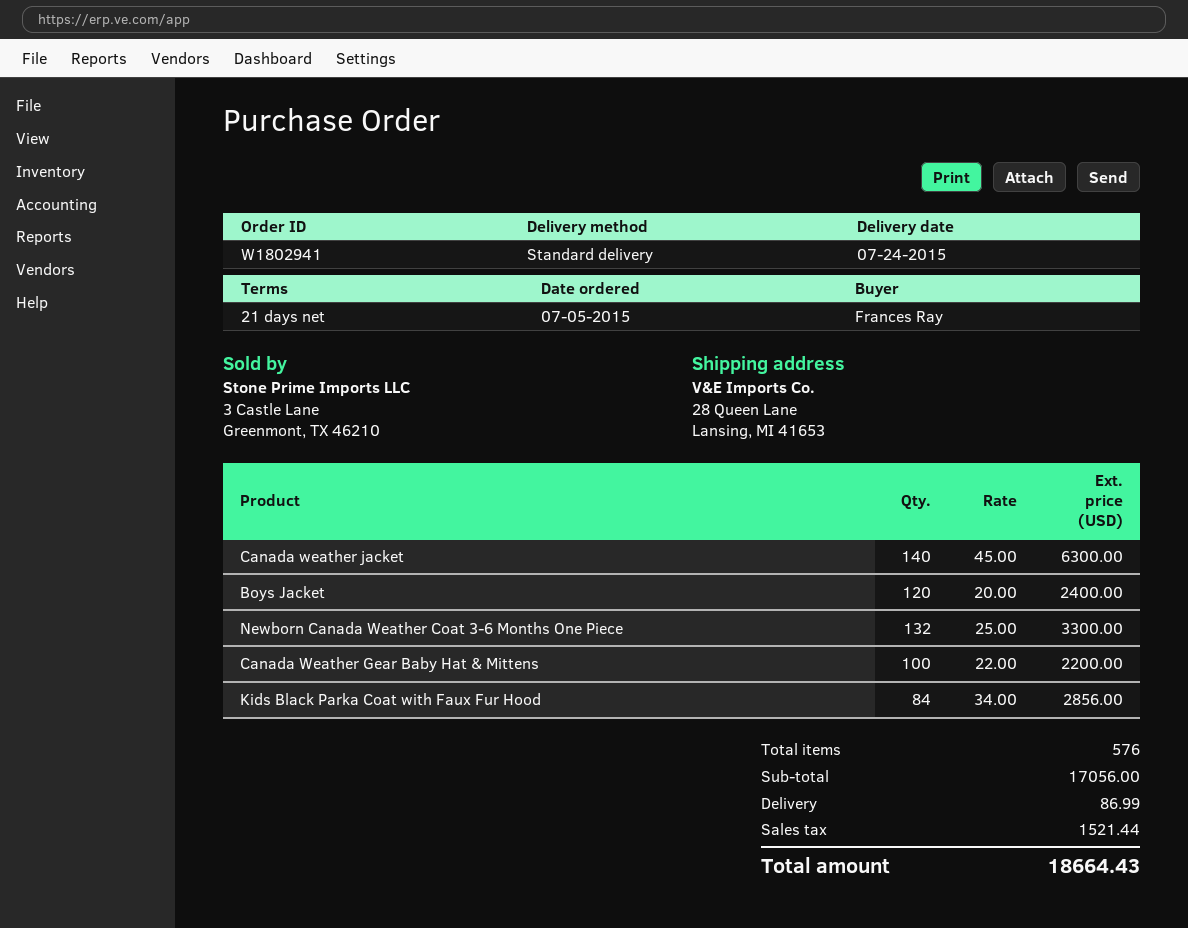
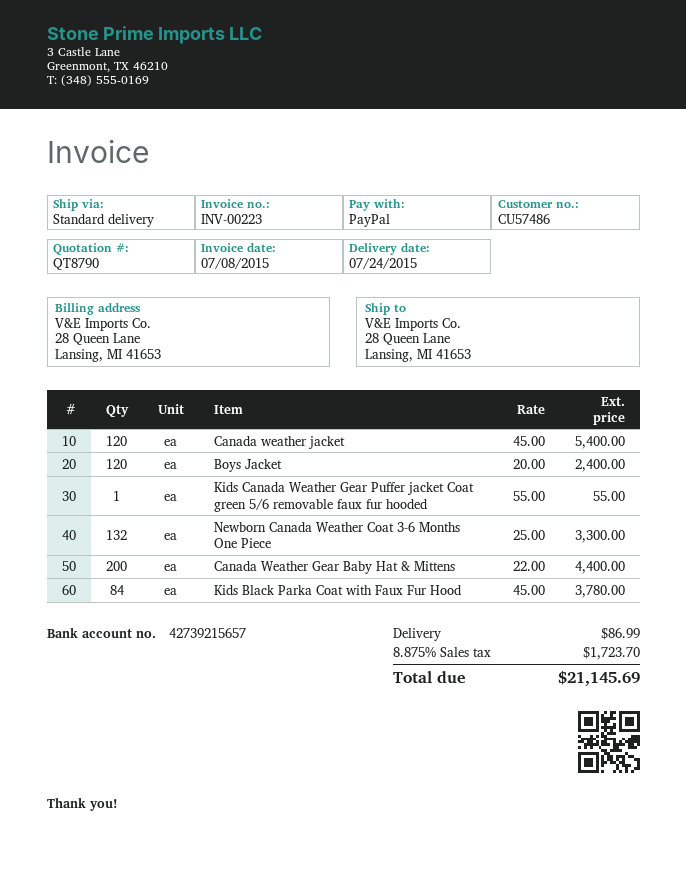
Canada weather jacket: 140 x 45.00 = 6300.00 -> 120 x 45.00 = 5400.00
Canada Weather Gear Baby Hat & Mittens: 100 x 22.00 = 2200.00 -> 200 x 22.00 = 4400.00
Kids Black Parka Coat with Faux Fur Hood: 84 x 34.00 = 2856.00 -> 84 x 45.00 = 3780.00
Kids Canada Weather Gear Puffer jacket Coat green 5/6 removable faux fur hooded: none -> 1 x 55.00 = 55.00
tax: 1521.44 -> 1723.70
total: 18664.43 -> 21145.69

